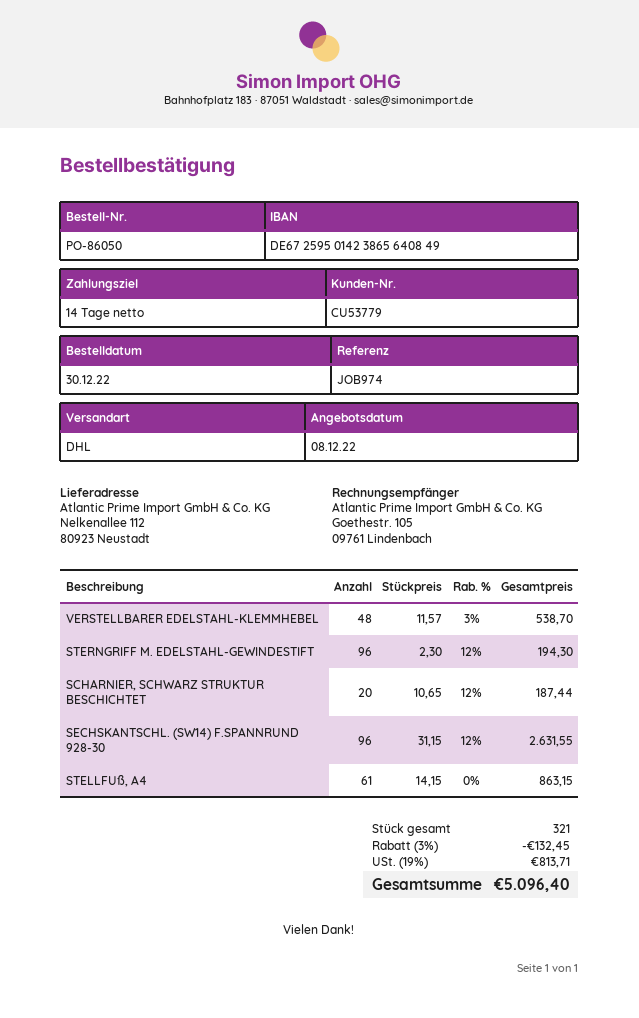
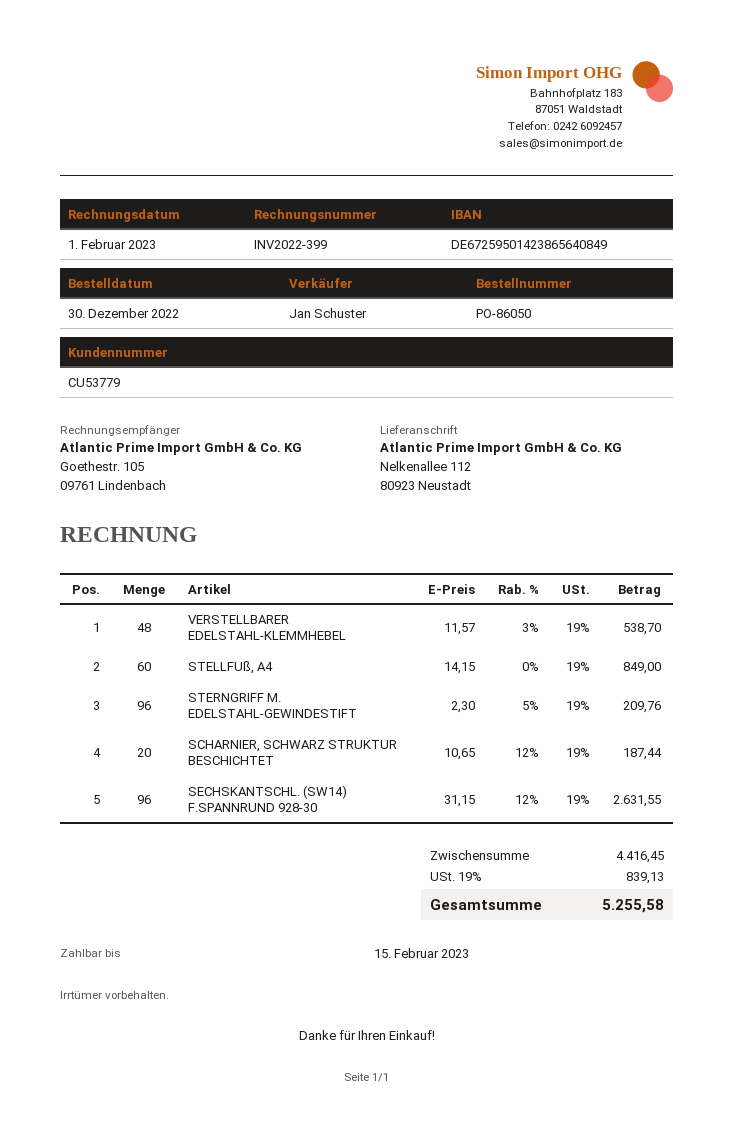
STERNGRIFF M. EDELSTAHL-GEWINDESTIFT: 96 x 2.30 - 12% = 194.30 -> 96 x 2.30 - 5% = 209.76
STELLFUß, A4: 61 x 14.15 = 863.15 -> 60 x 14.15 = 849.00
discount: 3% = 132.45 -> none
tax: 19% = 813.71 -> 19% = 839.13
total: 5096.40 -> 5255.58

